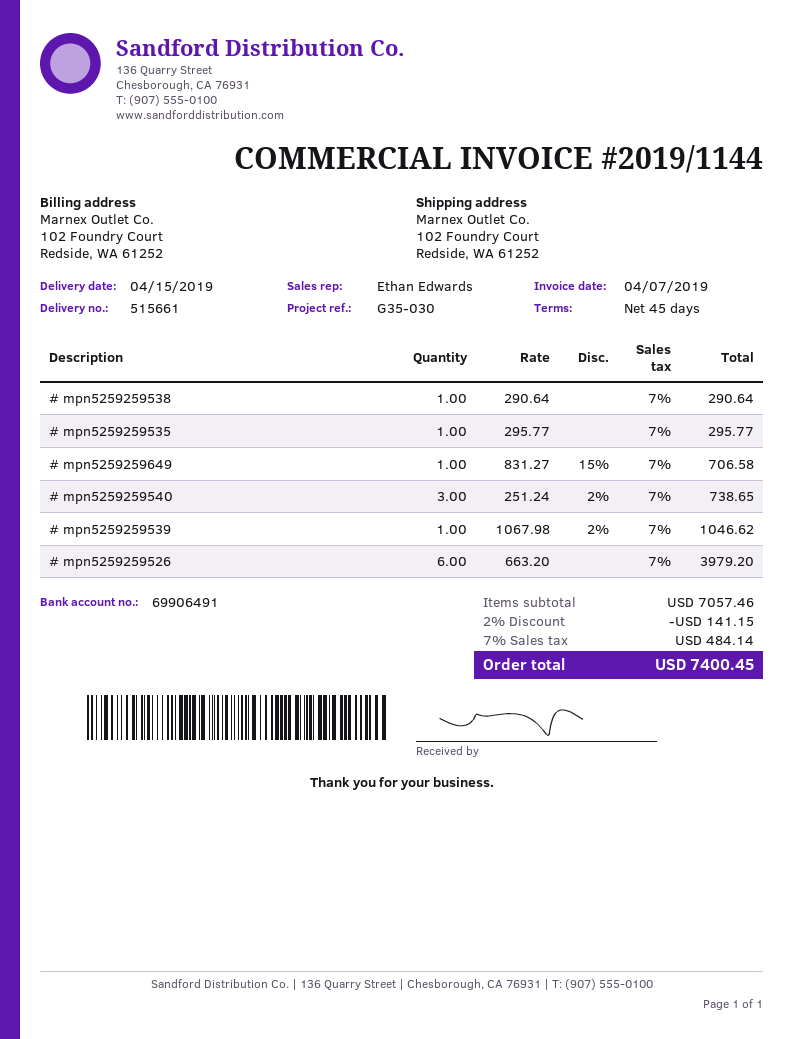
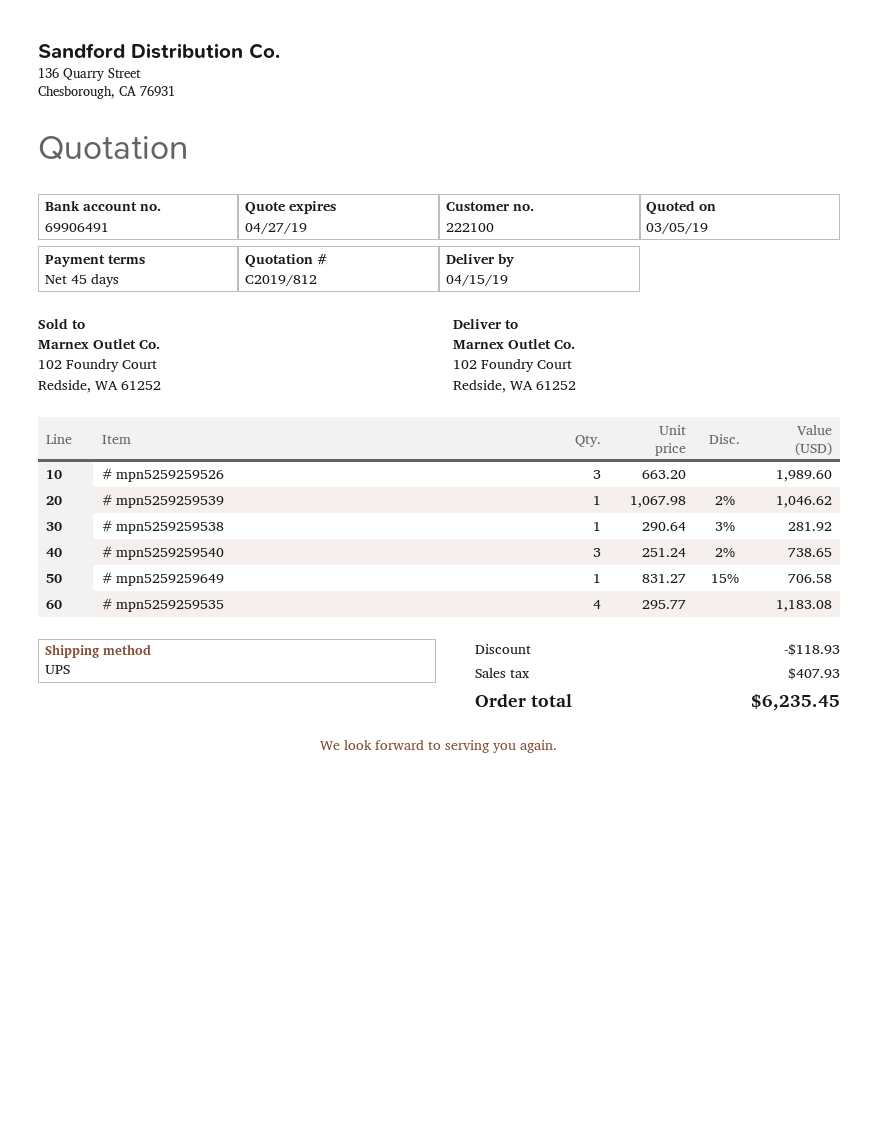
# mpn5259259538: 1 x 290.64 = 290.64 -> 1 x 290.64 - 3% = 281.92
# mpn5259259535: 1 x 295.77 = 295.77 -> 4 x 295.77 = 1183.08
# mpn5259259526: 6 x 663.20 = 3979.20 -> 3 x 663.20 = 1989.60
discount: 141.15 -> 118.93
tax: 484.14 -> 407.93
total: 7400.45 -> 6235.45

